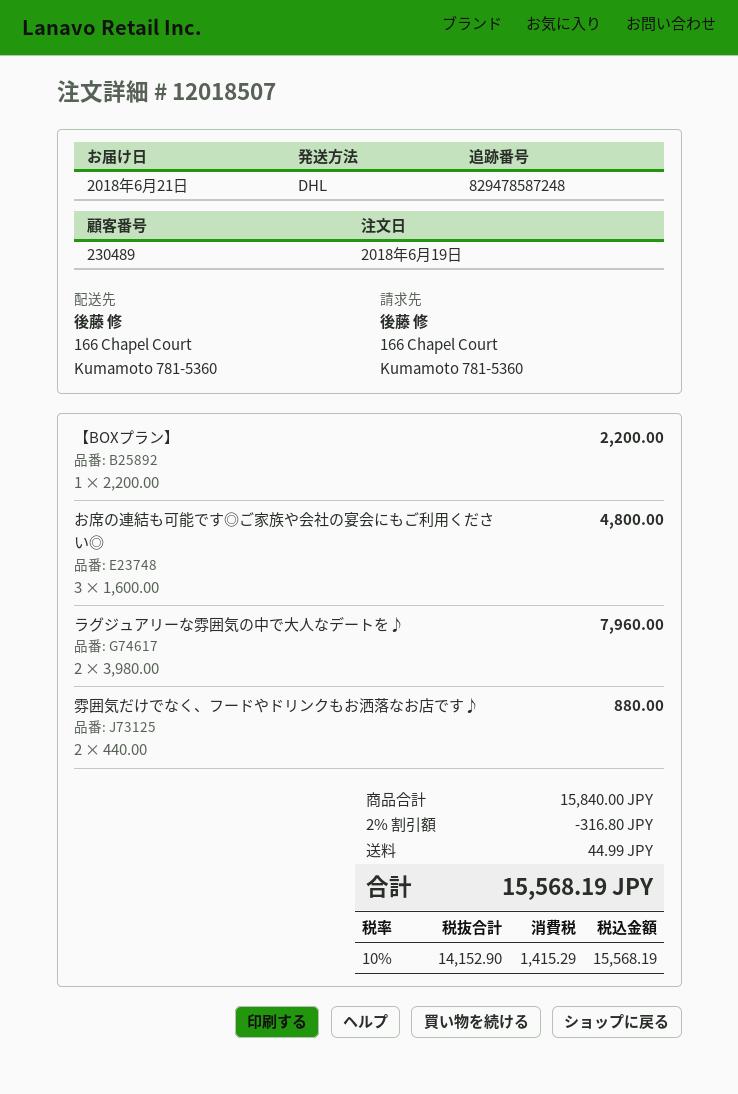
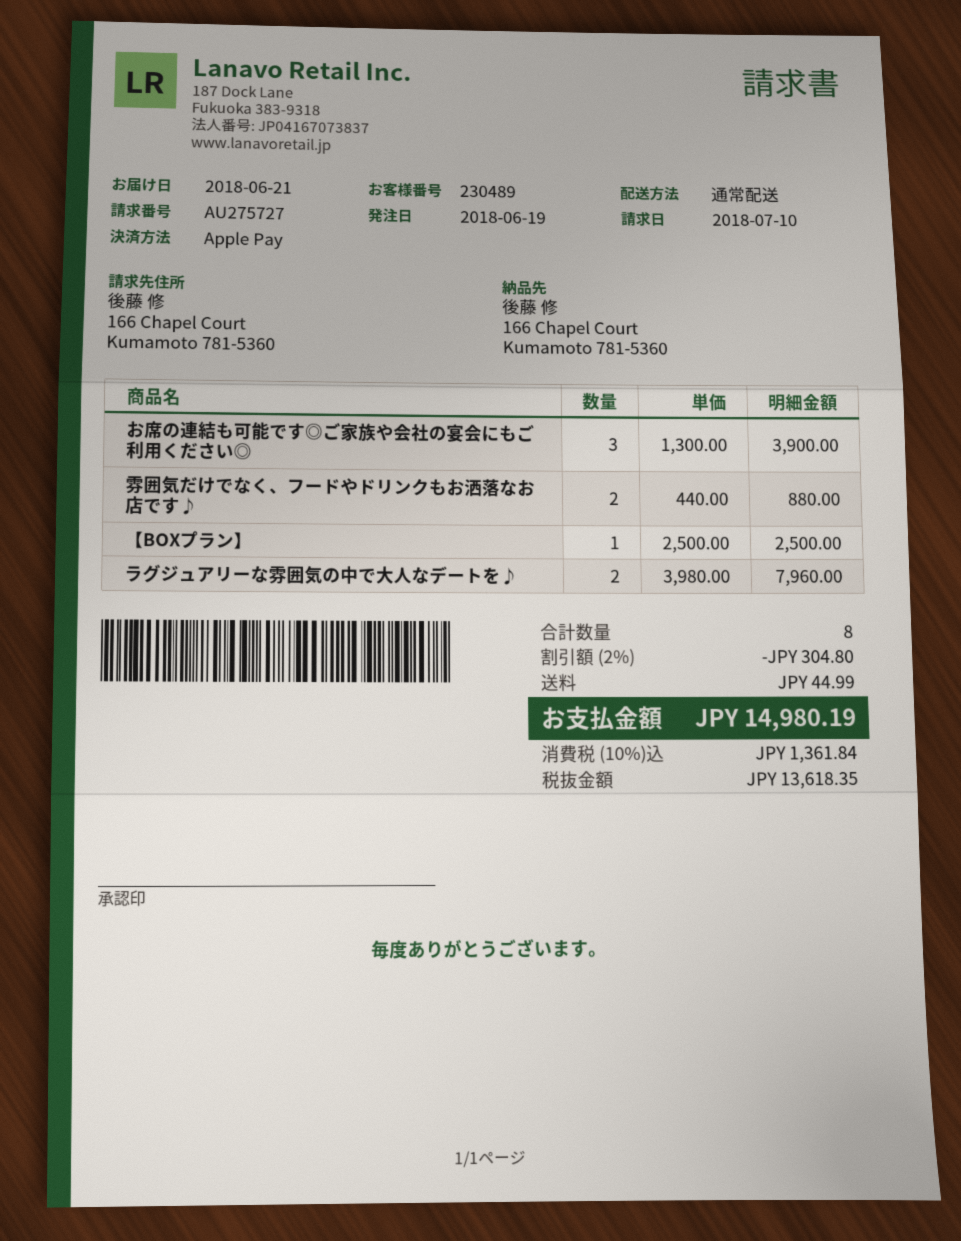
shipping method: DHL -> standard
【BOXプラン】: 1 x 2200.00 = 2200.00 -> 1 x 2500.00 = 2500.00
お席の連結も可能です◎ご家族や会社の宴会にもご利用ください◎: 3 x 1600.00 = 4800.00 -> 3 x 1300.00 = 3900.00
discount: 2% = 316.80 -> 2% = 304.80
net: 14152.90 -> 13618.35
tax: 10% = 1415.29 -> 10% = 1361.84
total: 15568.19 -> 14980.19

